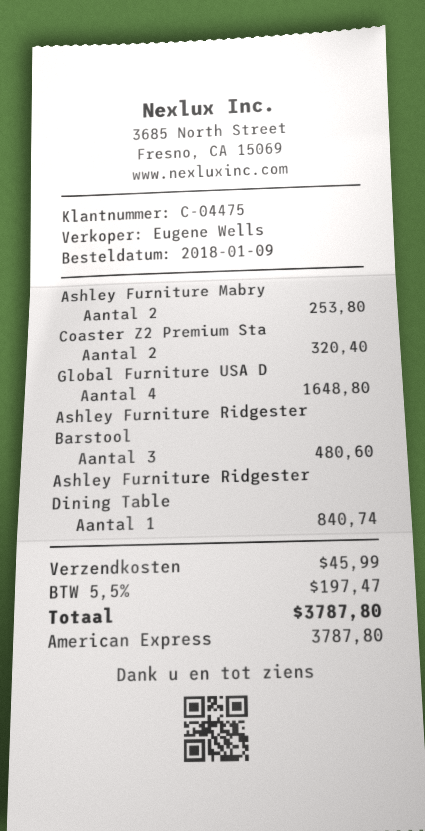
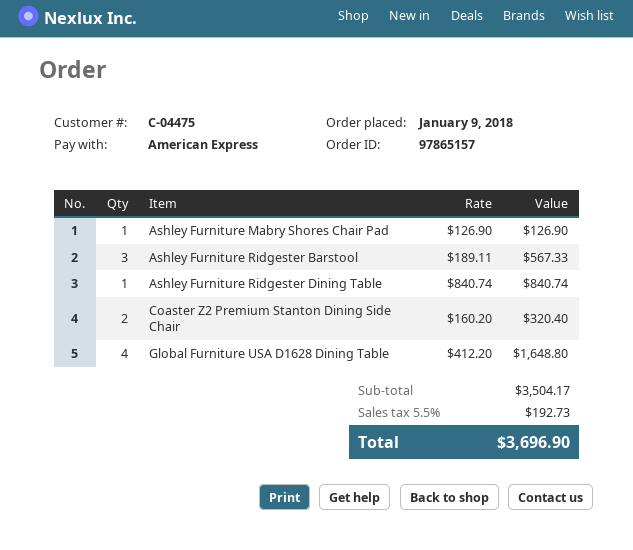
Ashley Furniture Mabry: 2 for 253.80 -> 1 for 126.90
Ashley Furniture Ridgester Barstool: 3 for 480.60 -> 3 for 567.33
shipping: 45.99 -> none
tax: 5.5% = 197.47 -> 5.5% = 192.73
total: 3787.80 -> 3696.90

